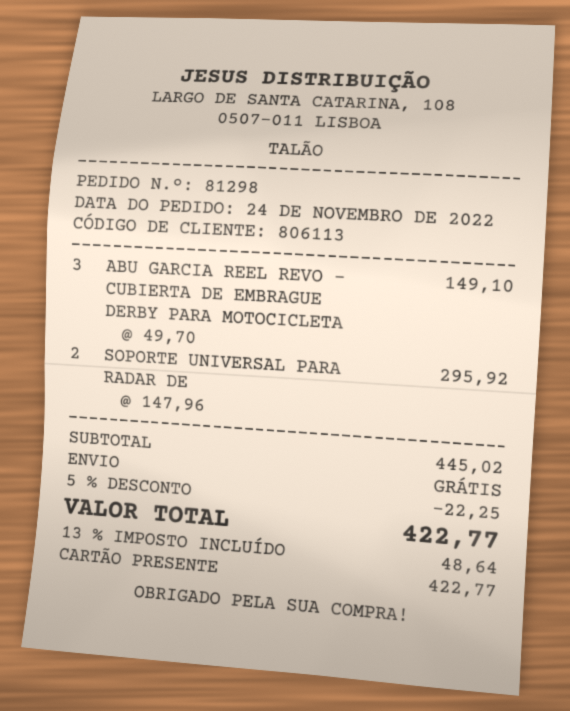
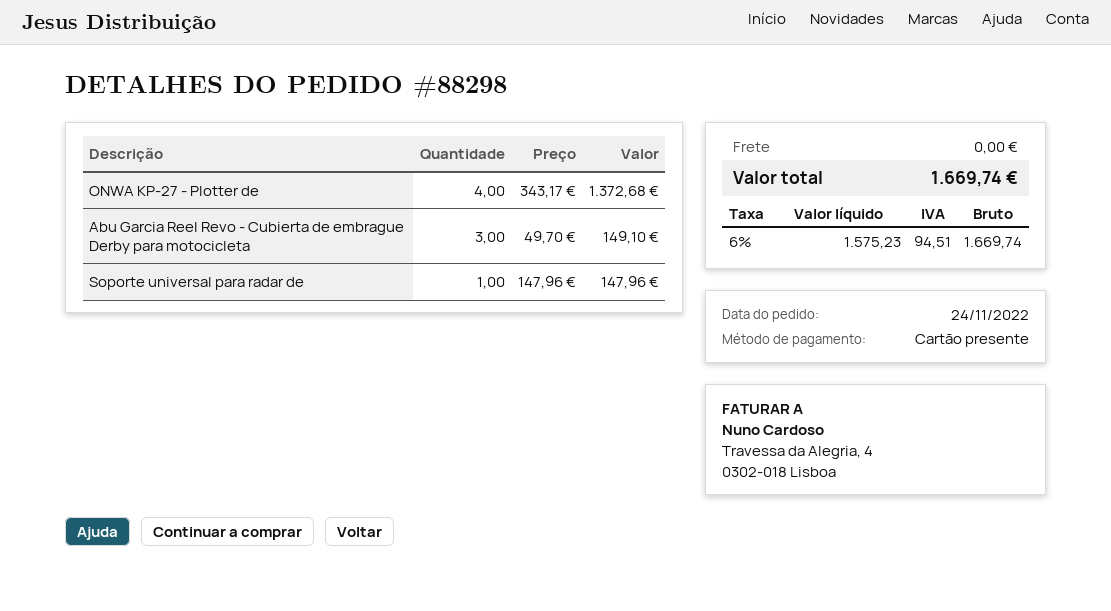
order number: 81298 -> 88298
SOPORTE UNIVERSAL PARA RADAR DE: 2 x 147.96 = 295.92 -> 1 x 147.96 = 147.96
ONWA KP-27 - Plotter de: none -> 4 x 343.17 = 1372.68
discount: 5% = 22.25 -> none
tax: 13% = 48.64 -> 6% = 94.51
total: 422.77 -> 1669.74

